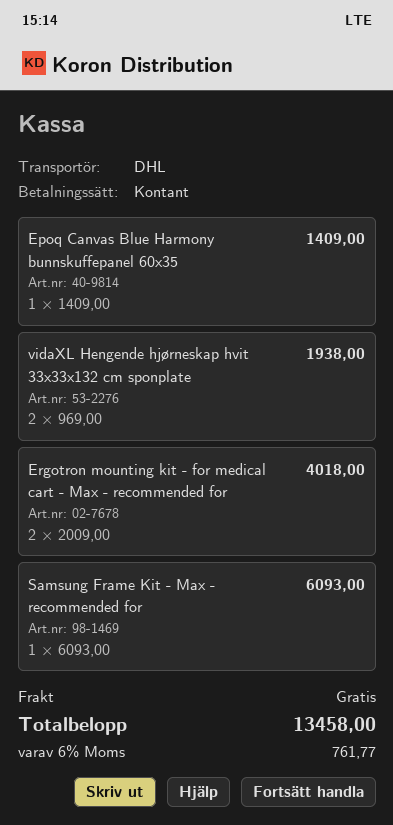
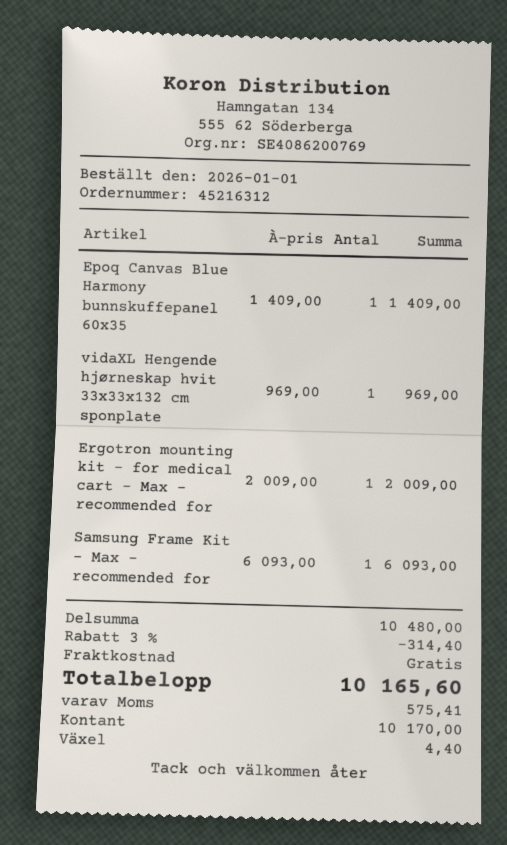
vidaXL Hengende hjørneskap hvit 33x33x132 cm sponplate: 2 x 969.00 = 1938.00 -> 1 x 969.00 = 969.00
Ergotron mounting kit - for medical cart - Max - recommended for: 2 x 2009.00 = 4018.00 -> 1 x 2009.00 = 2009.00
discount: none -> 3% = 314.40
tax: 761.77 -> 575.41
total: 13458.00 -> 10165.60

